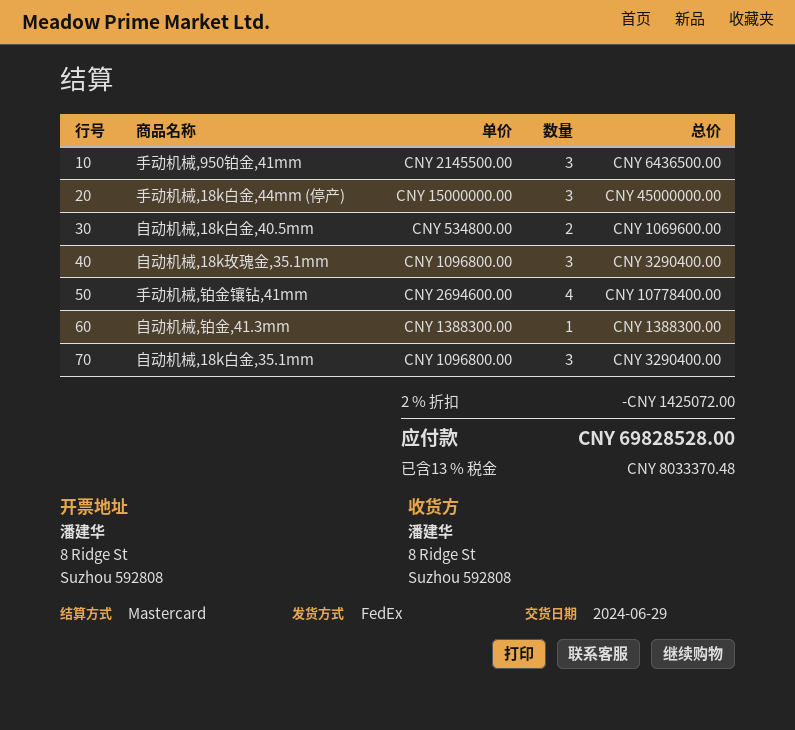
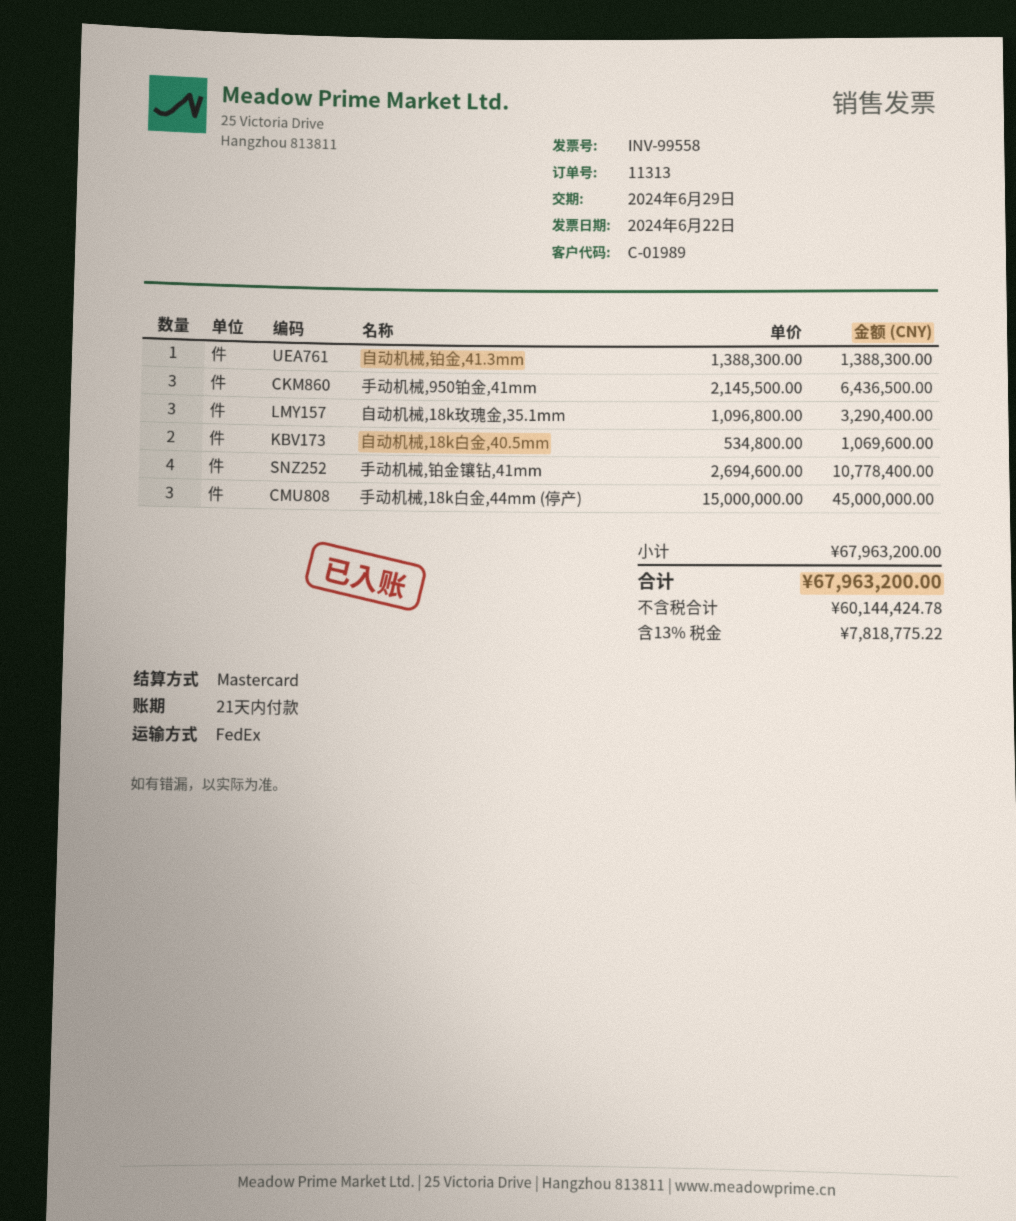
自动机械,18k白金,35.1mm: 3 x 1096800.00 = 3290400.00 -> none
discount: 2% = 1425072.00 -> none
tax: 13% = 8033370.48 -> 13% = 7818775.22
total: 69828528.00 -> 67963200.00

